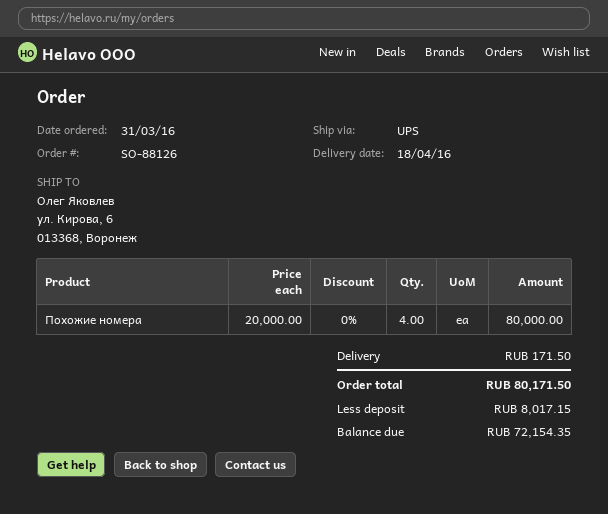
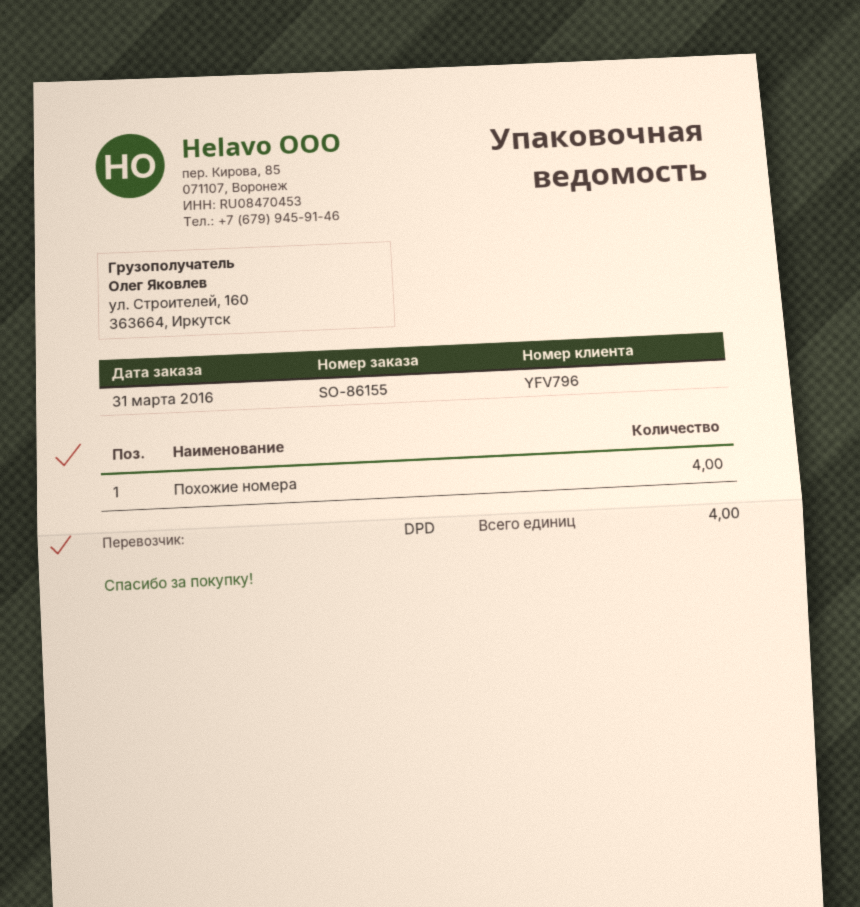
order number: SO-88126 -> SO-86155
shipping method: UPS -> DPD
ship to: ул. Кирова, 6, 013368, Воронеж -> ул. Строителей, 160, 363664, Иркутск

